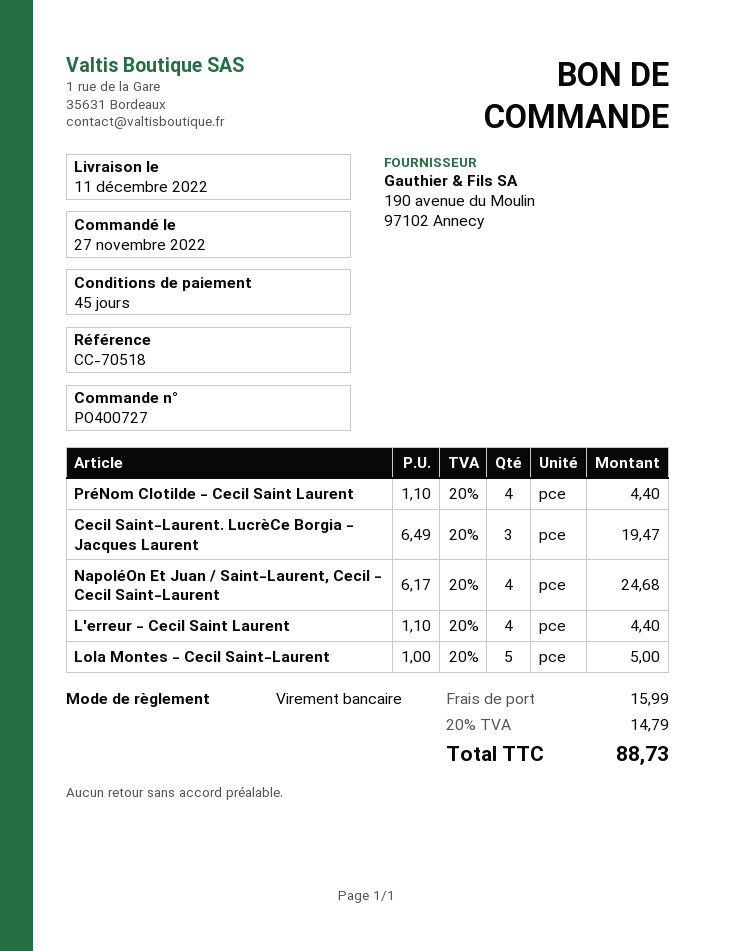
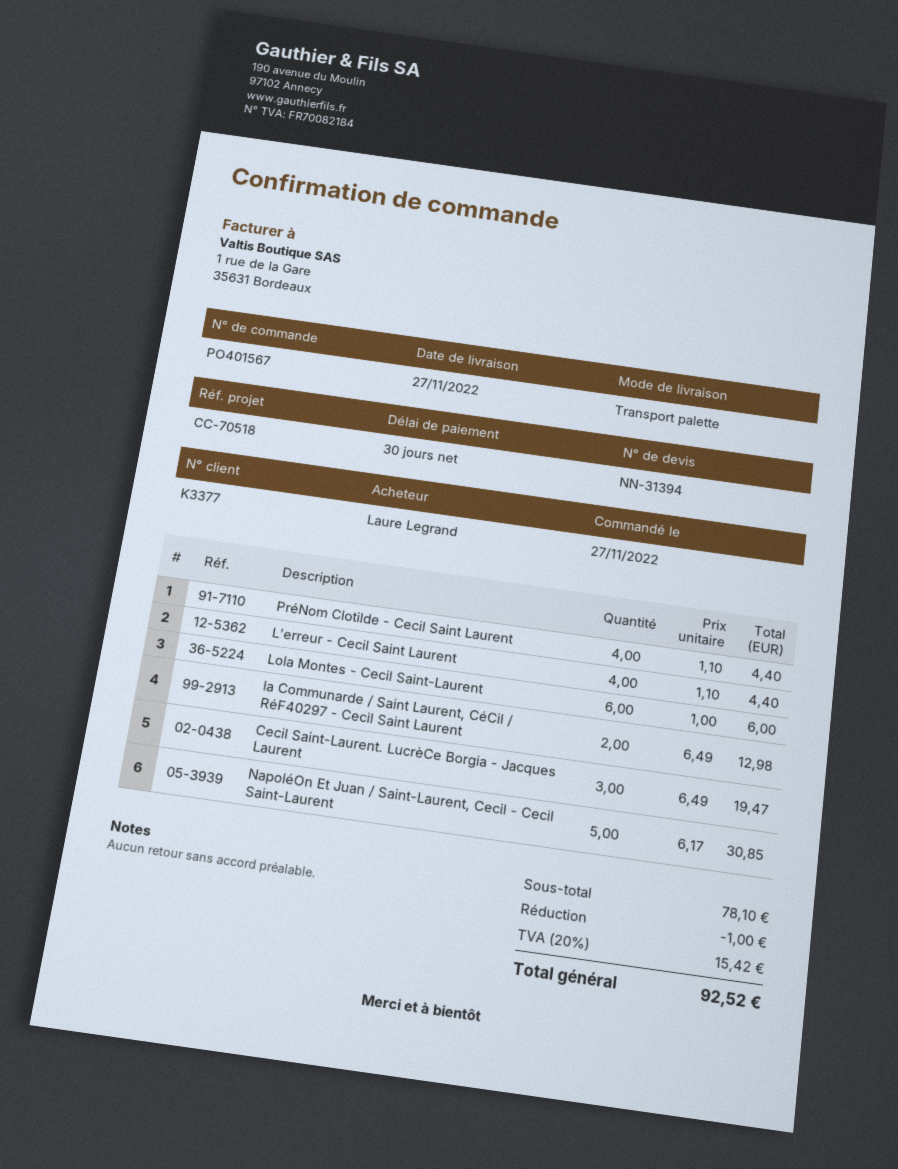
order number: PO400727 -> PO401567
delivery date: 2022-12-11 -> 2022-11-27
payment terms: 45 days -> 30 days
NapoléOn Et Juan / Saint-Laurent, Cecil - Cecil Saint-Laurent: 4 x 6.17 = 24.68 -> 5 x 6.17 = 30.85
Lola Montes - Cecil Saint-Laurent: 5 x 1.00 = 5.00 -> 6 x 1.00 = 6.00
la Communarde / Saint Laurent, CéCil / RéF40297 - Cecil Saint Laurent: none -> 2 x 6.49 = 12.98
discount: none -> 1.00
shipping: 15.99 -> none
tax: 20% = 14.79 -> 20% = 15.42
total: 88.73 -> 92.52

